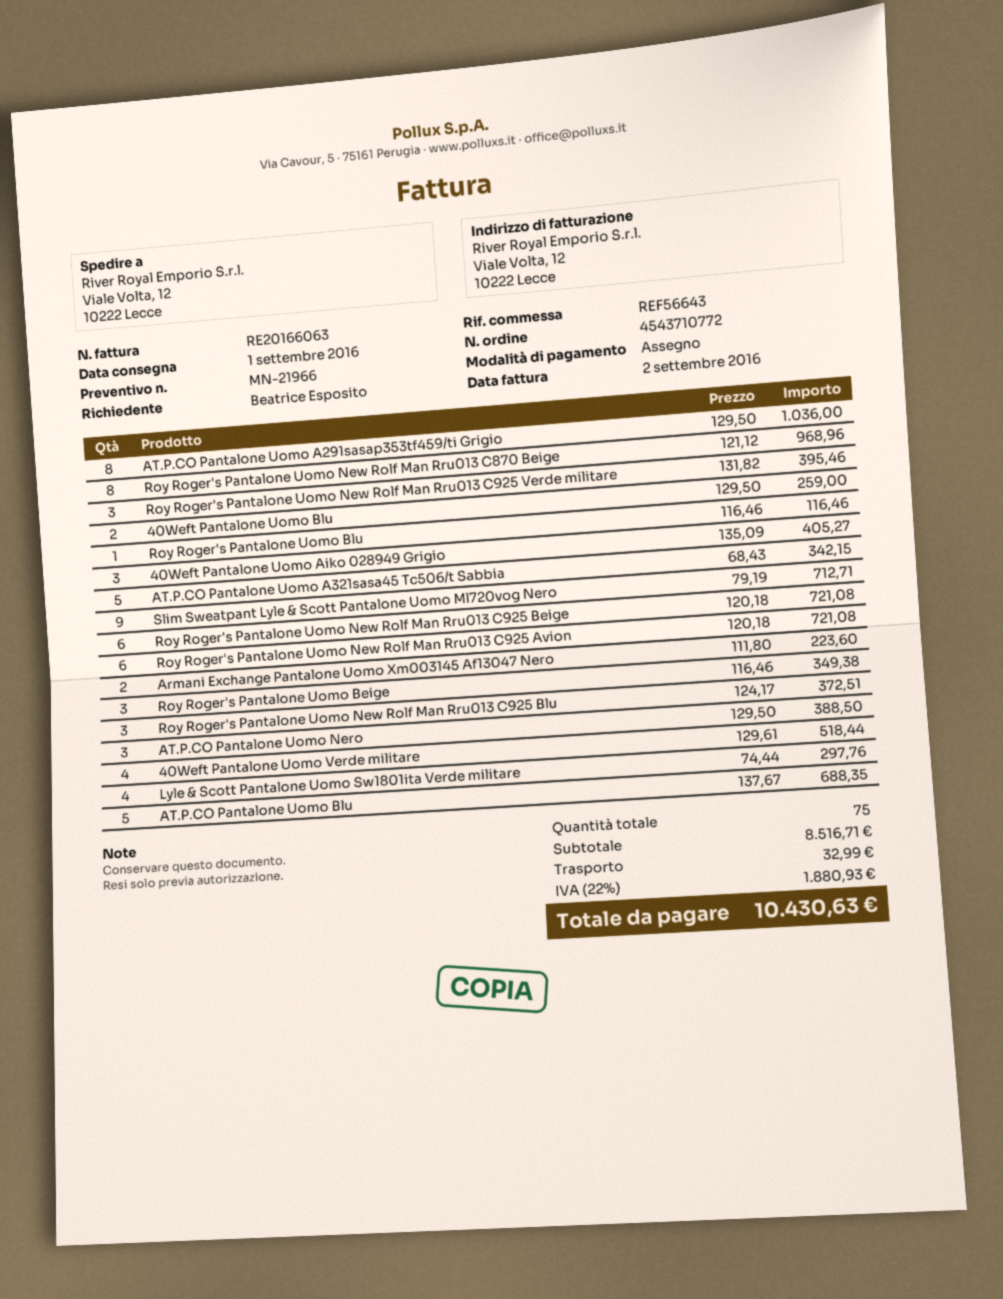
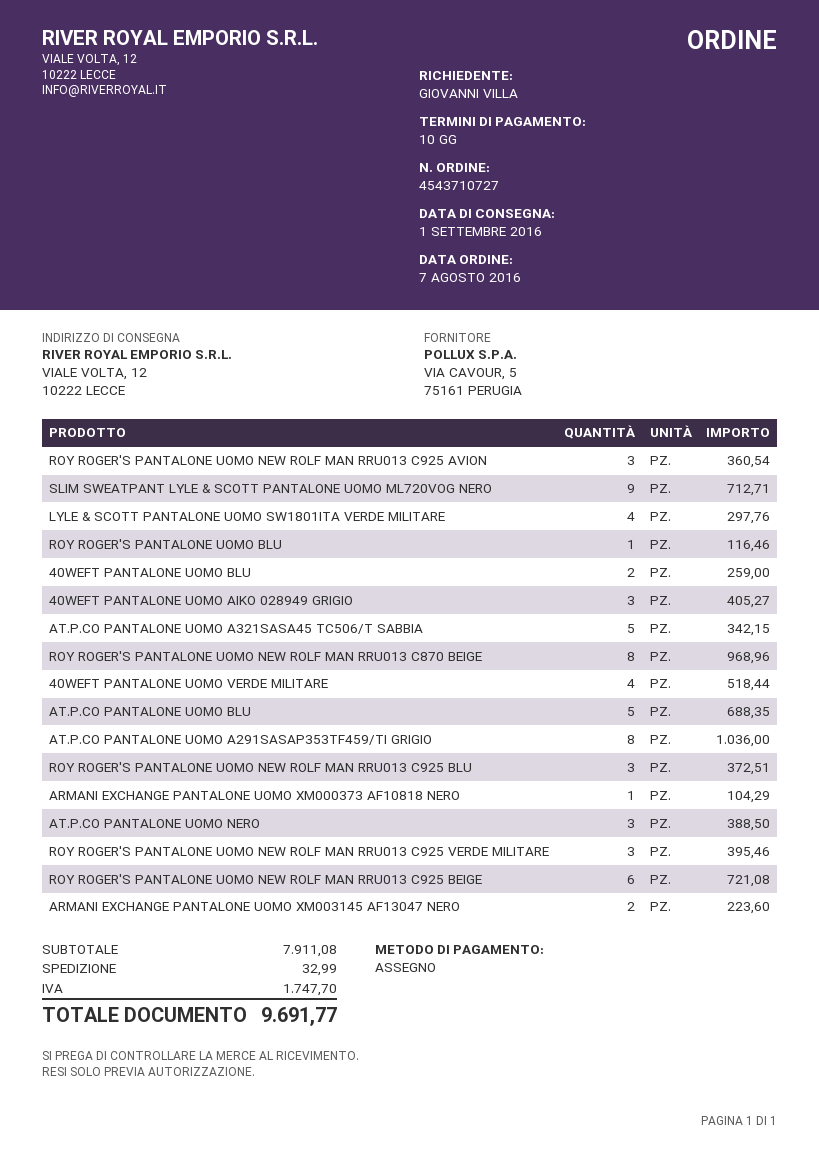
order number: 4543710772 -> 4543710727
ordered by: Beatrice Esposito -> GIOVANNI VILLA
Roy Roger's Pantalone Uomo New Rolf Man Rru013 C925 Avion: 6 for 721.08 -> 3 for 360.54
Roy Roger's Pantalone Uomo Beige: 3 for 349.38 -> none
ARMANI EXCHANGE PANTALONE UOMO XM000373 AF10818 NERO: none -> 1 for 104.29
subtotal: 8516.71 -> 7911.08
tax: 1880.93 -> 1747.70
total: 10430.63 -> 9691.77

